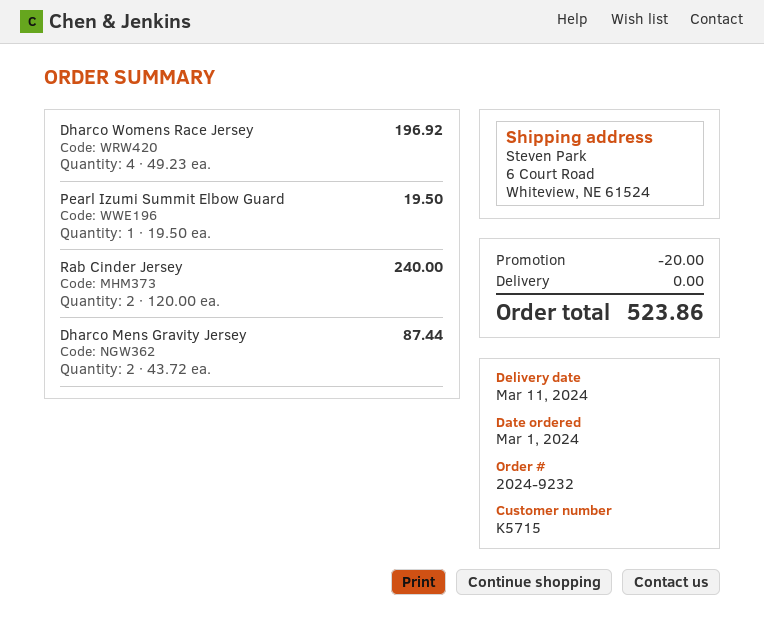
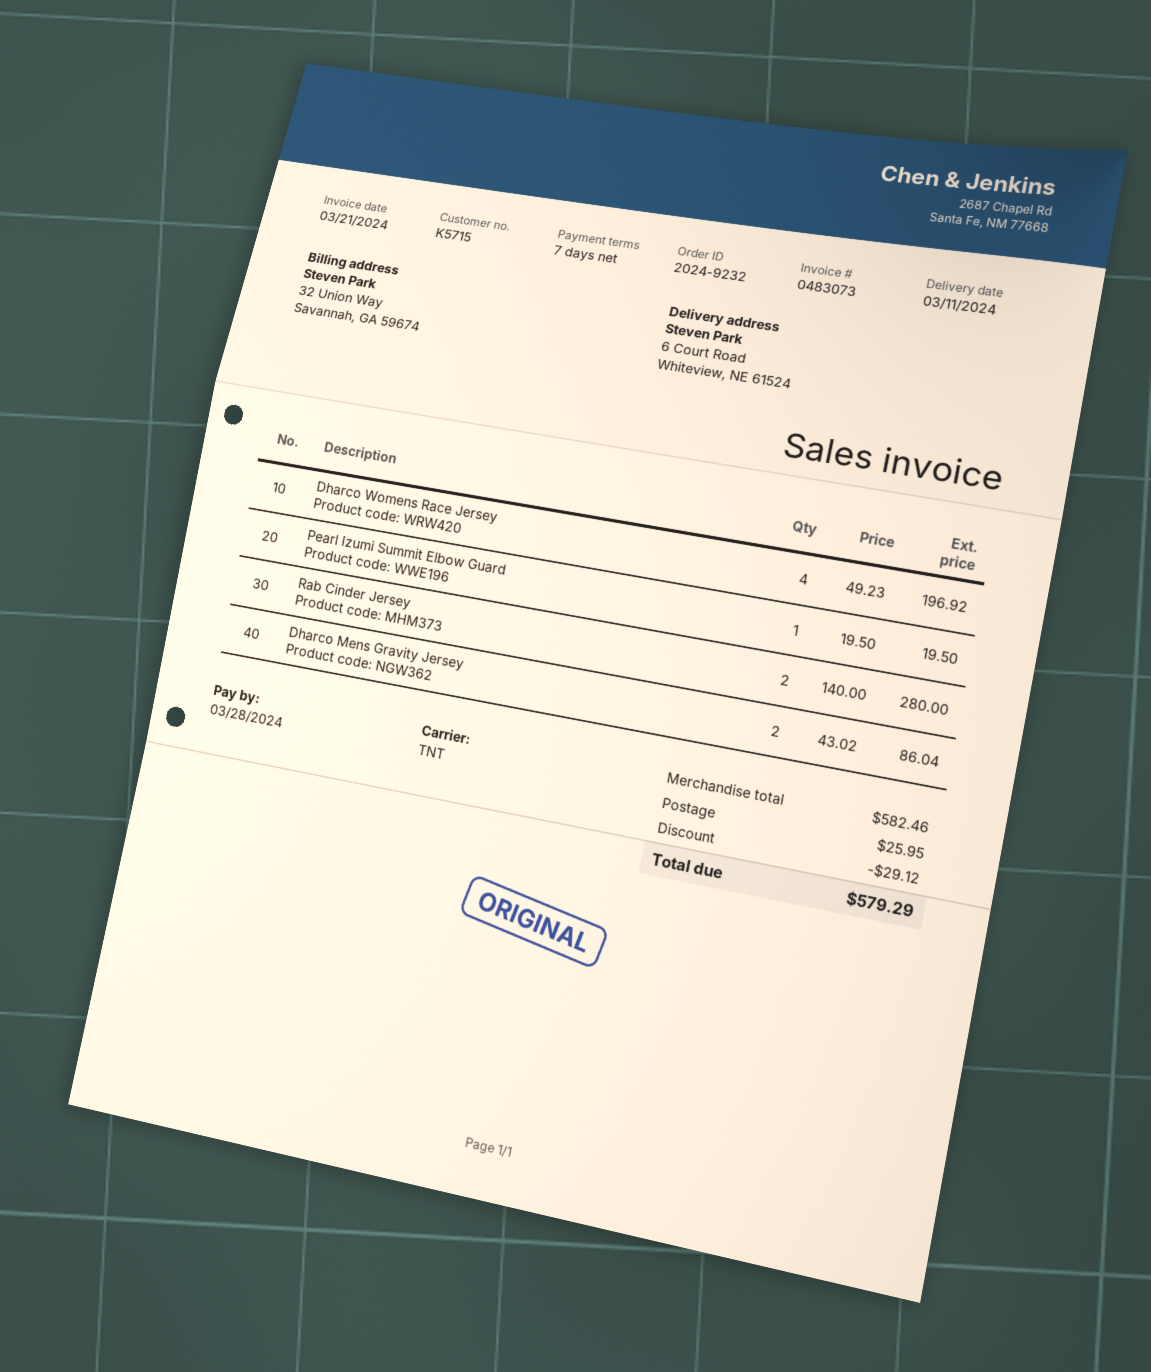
Rab Cinder Jersey: 2 x 120.00 = 240.00 -> 2 x 140.00 = 280.00
Dharco Mens Gravity Jersey: 2 x 43.72 = 87.44 -> 2 x 43.02 = 86.04
discount: 20.00 -> 29.12
shipping: 0.00 -> 25.95
total: 523.86 -> 579.29

